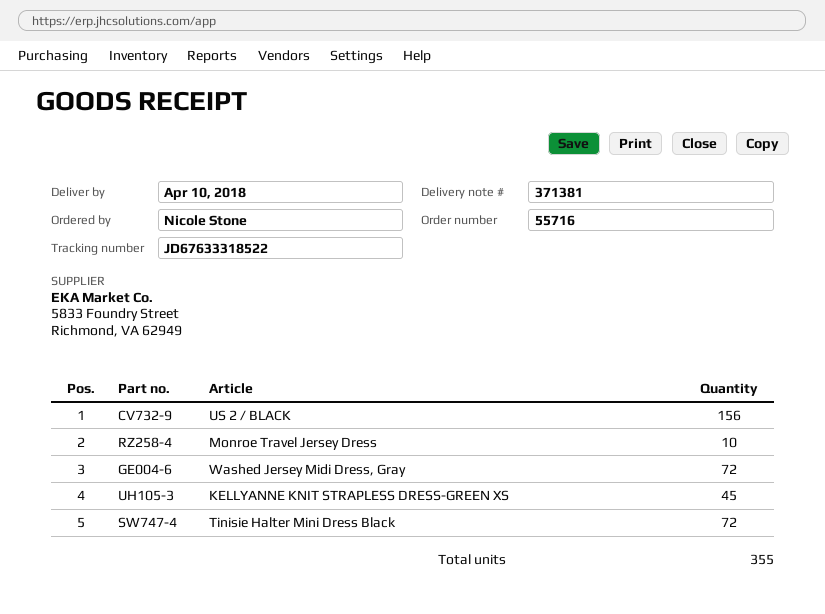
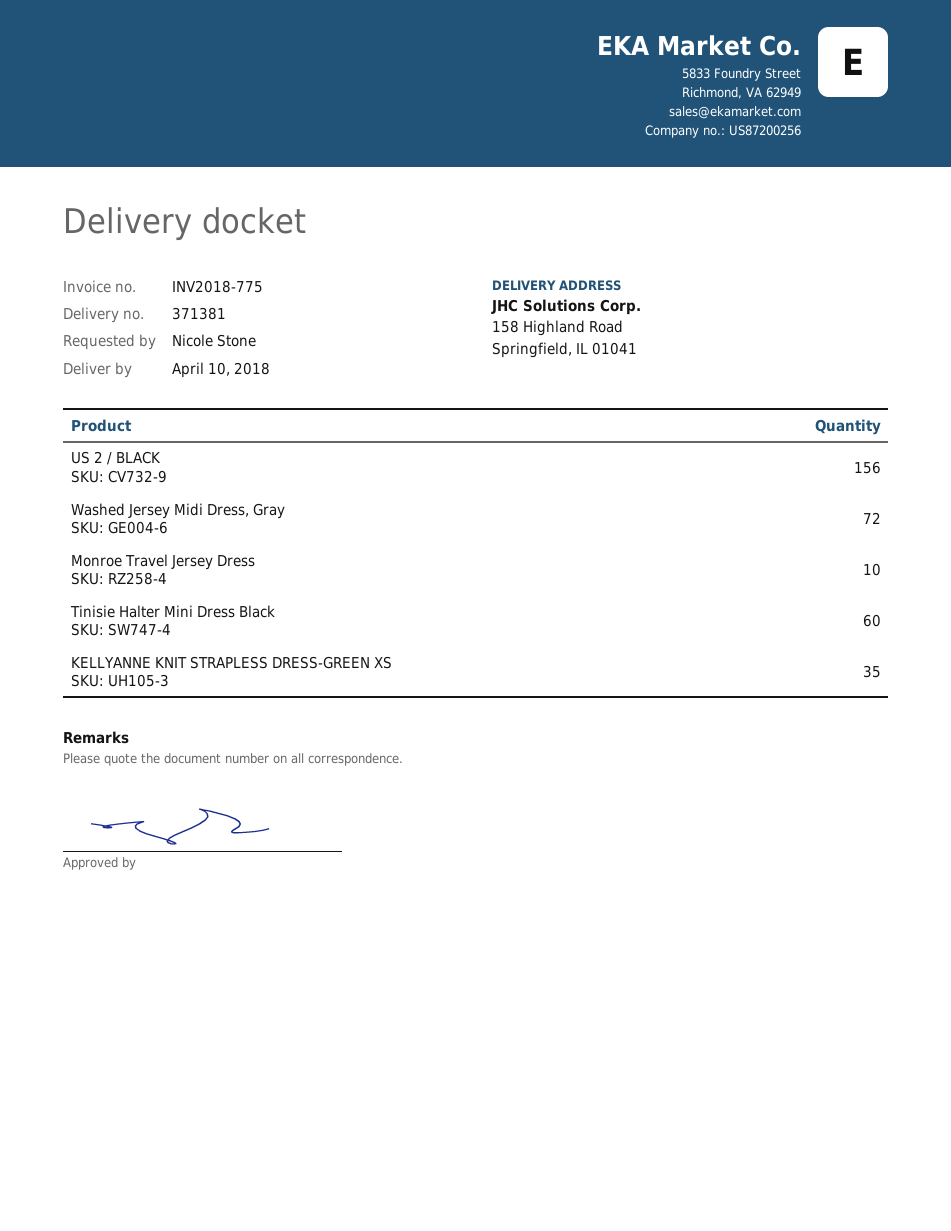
KELLYANNE KNIT STRAPLESS DRESS-GREEN XS: 45 -> 35
Tinisie Halter Mini Dress Black: 72 -> 60

